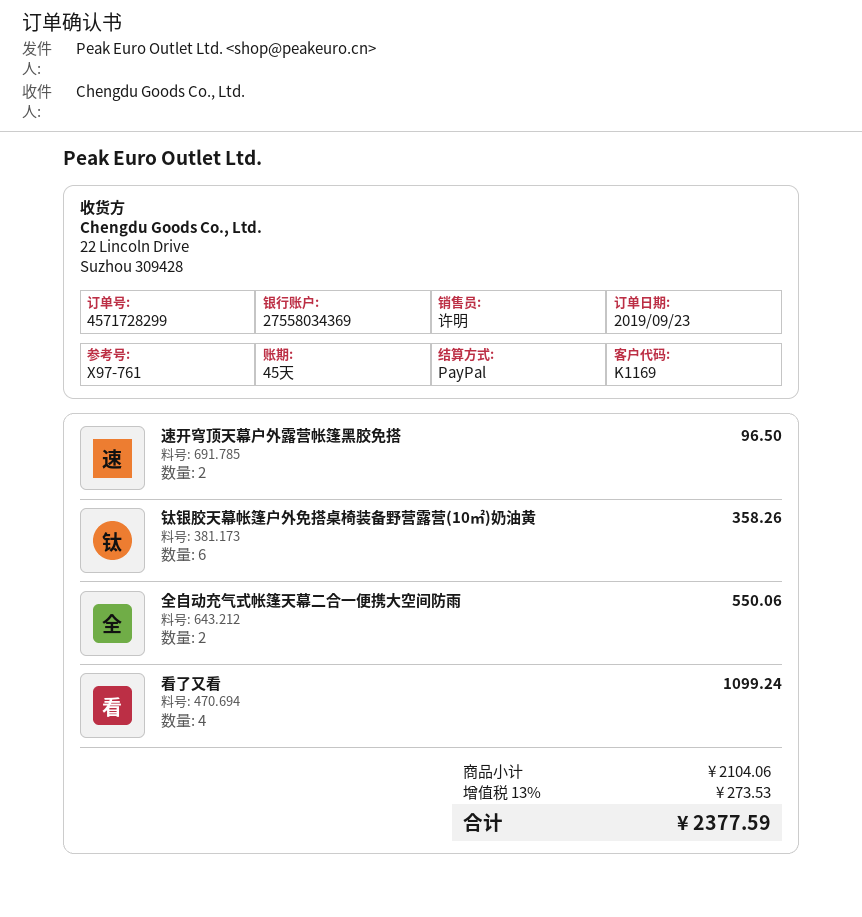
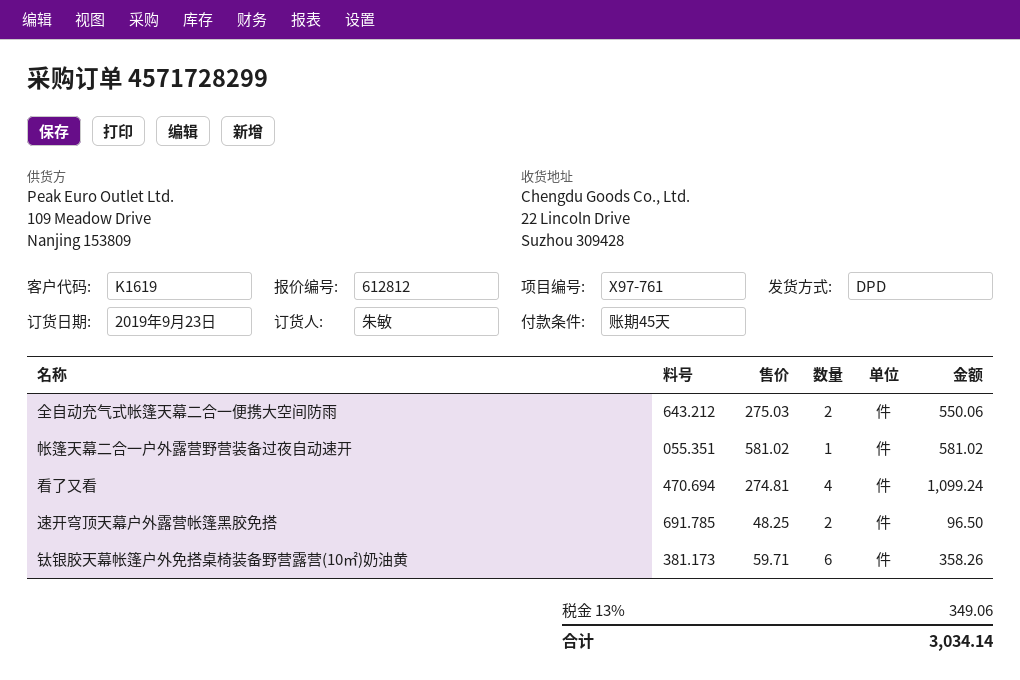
customer number: K1169 -> K1619
帐篷天幕二合一户外露营野营装备过夜自动速开: none -> 1 for 581.02
tax: 13% = 273.53 -> 13% = 349.06
total: 2377.59 -> 3034.14

